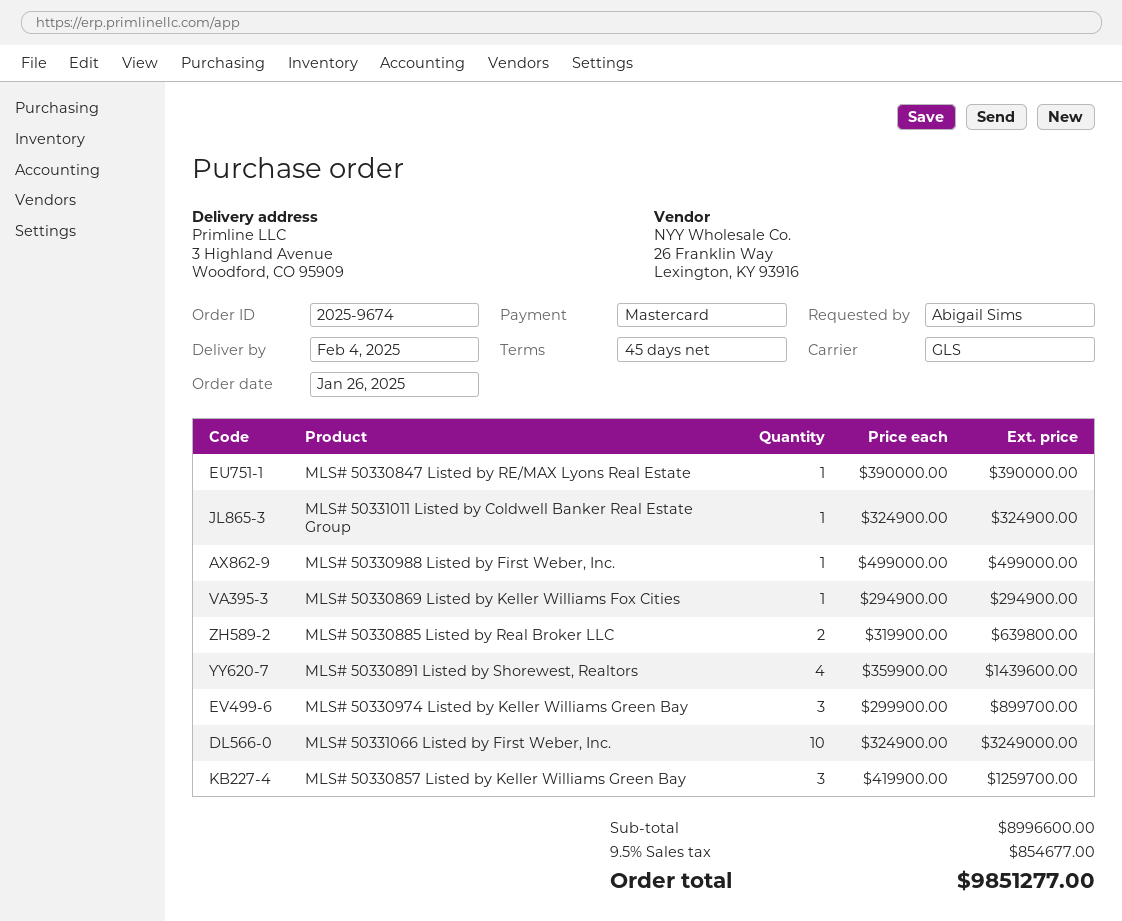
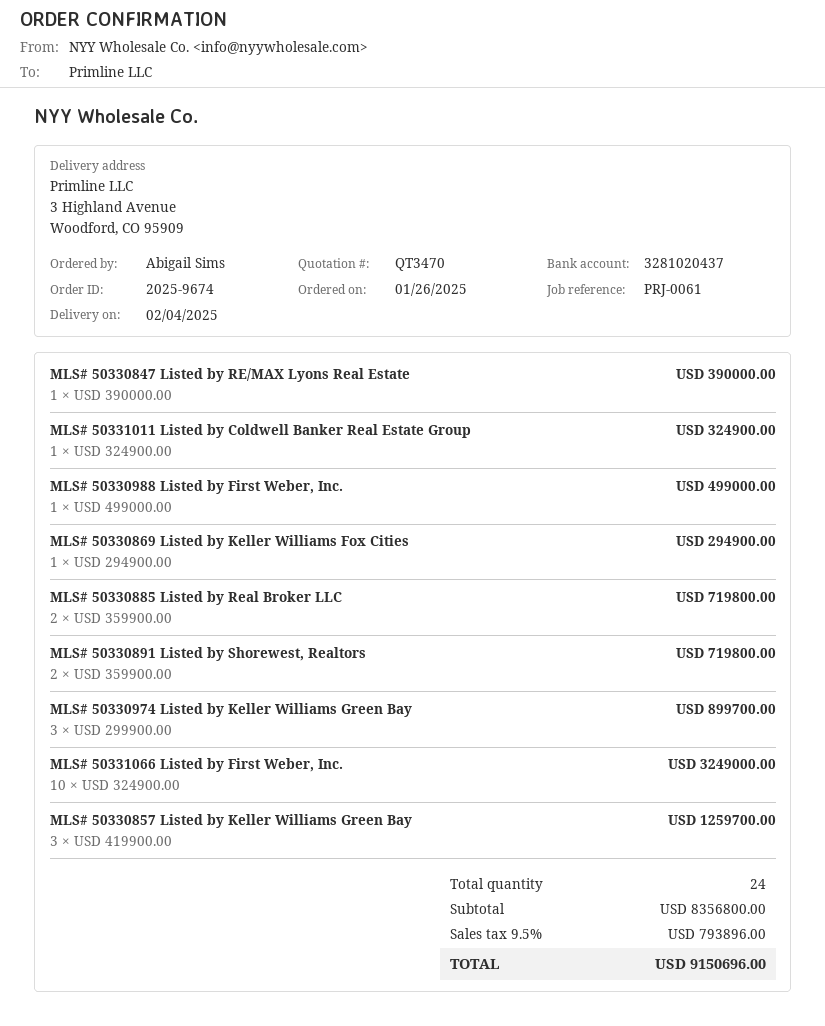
MLS# 50330885 Listed by Real Broker LLC: 2 x 319900.00 = 639800.00 -> 2 x 359900.00 = 719800.00
MLS# 50330891 Listed by Shorewest, Realtors: 4 x 359900.00 = 1439600.00 -> 2 x 359900.00 = 719800.00
subtotal: 8996600.00 -> 8356800.00
tax: 9.5% = 854677.00 -> 9.5% = 793896.00
total: 9851277.00 -> 9150696.00

